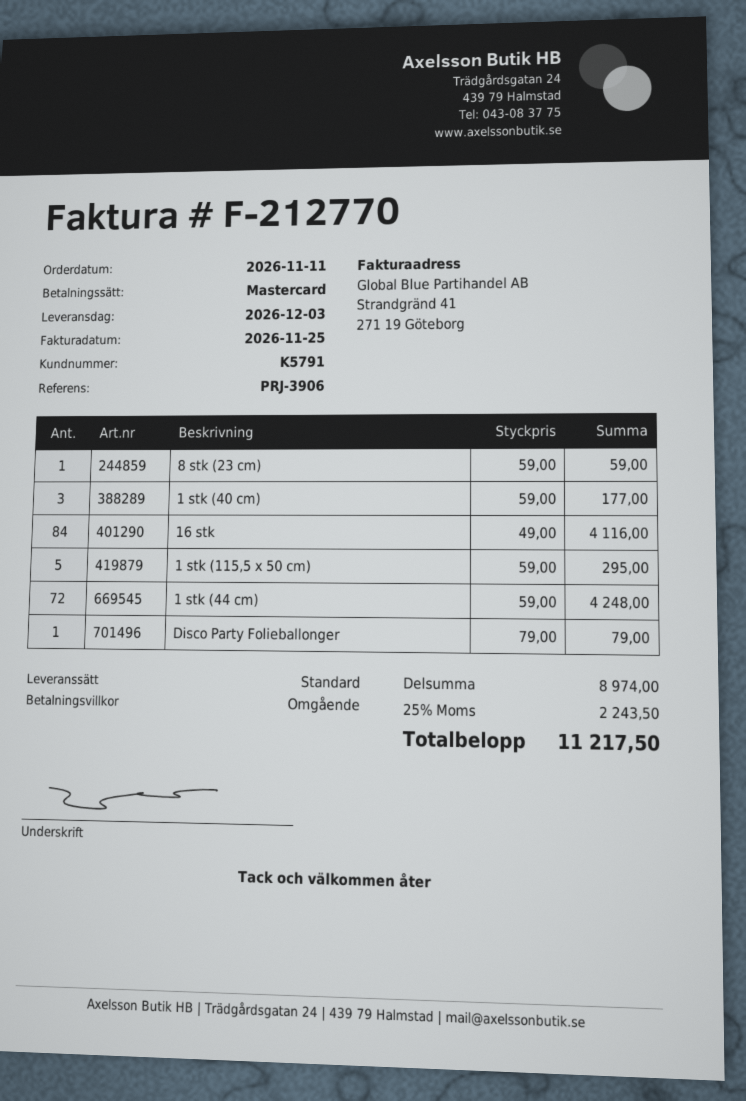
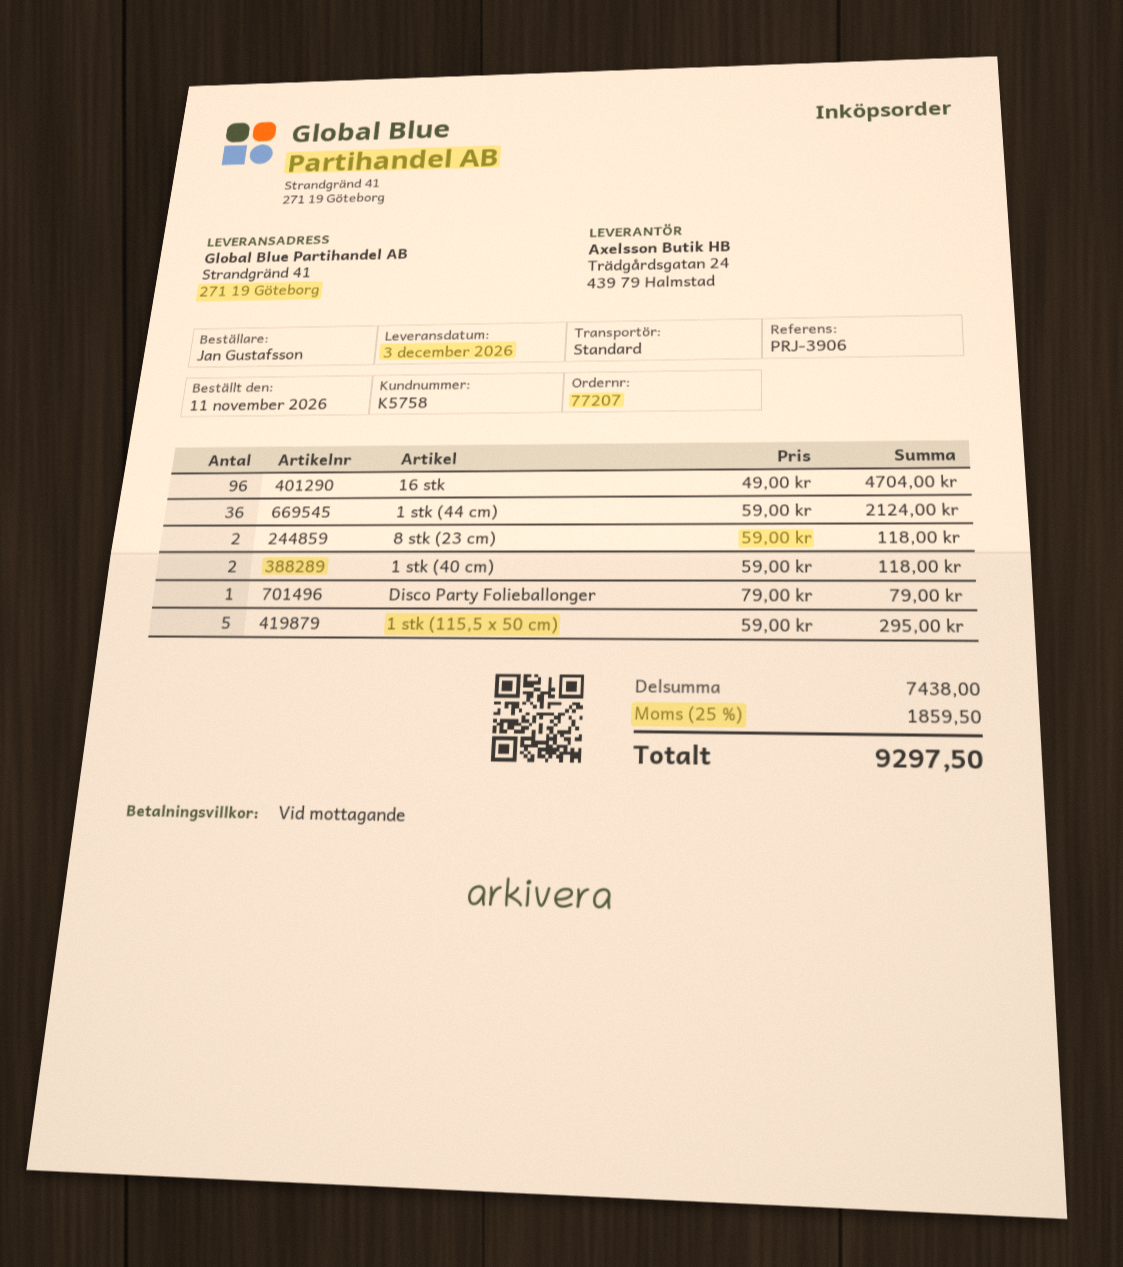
customer number: K5791 -> K5758
8 stk (23 cm): 1 x 59.00 = 59.00 -> 2 x 59.00 = 118.00
1 stk (40 cm): 3 x 59.00 = 177.00 -> 2 x 59.00 = 118.00
16 stk: 84 x 49.00 = 4116.00 -> 96 x 49.00 = 4704.00
1 stk (44 cm): 72 x 59.00 = 4248.00 -> 36 x 59.00 = 2124.00
subtotal: 8974.00 -> 7438.00
tax: 25% = 2243.50 -> 25% = 1859.50
total: 11217.50 -> 9297.50

